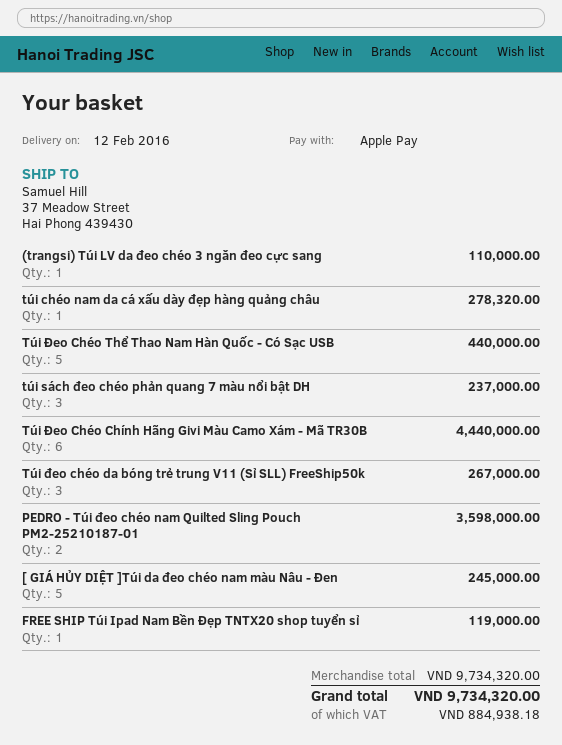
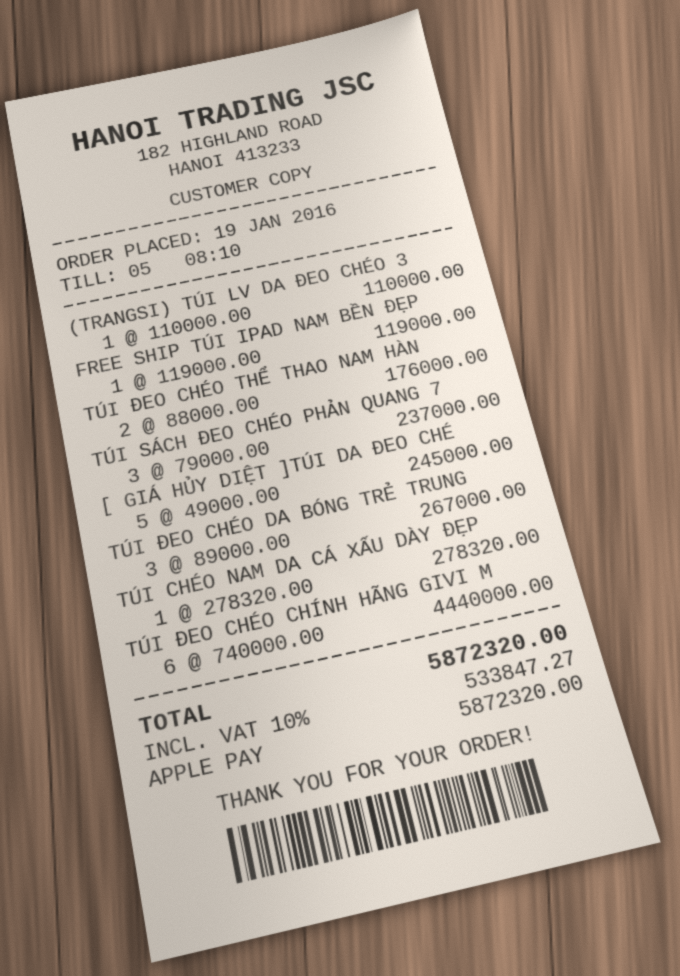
Túi Đeo Chéo Thể Thao Nam Hàn Quốc - Có Sạc USB: 5 for 440000.00 -> 2 for 176000.00
PEDRO - Túi đeo chéo nam Quilted Sling Pouch PM2-25210187-01: 2 for 3598000.00 -> none
tax: 884938.18 -> 533847.27
total: 9734320.00 -> 5872320.00

